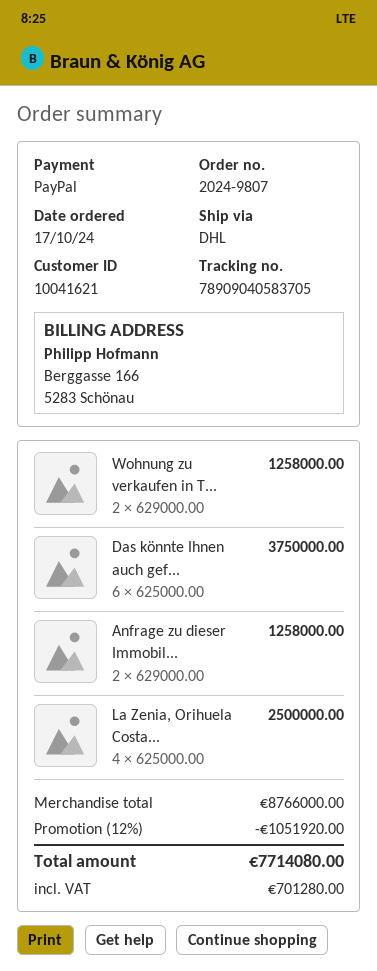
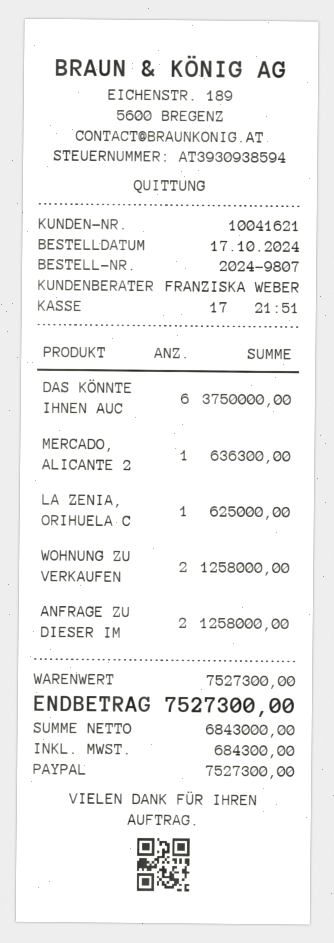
La Zenia, Orihuela Costa...: 4 for 2500000.00 -> 1 for 625000.00
MERCADO, ALICANTE 2: none -> 1 for 636300.00
subtotal: 8766000.00 -> 7527300.00
discount: 12% = 1051920.00 -> none
tax: 701280.00 -> 684300.00
total: 7714080.00 -> 7527300.00

